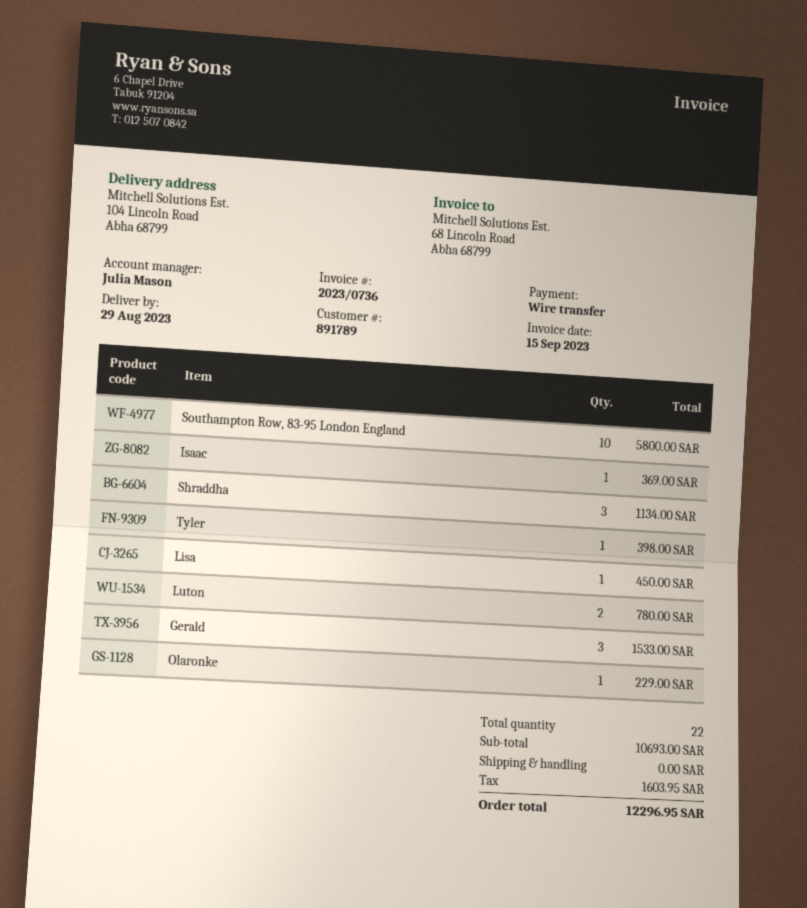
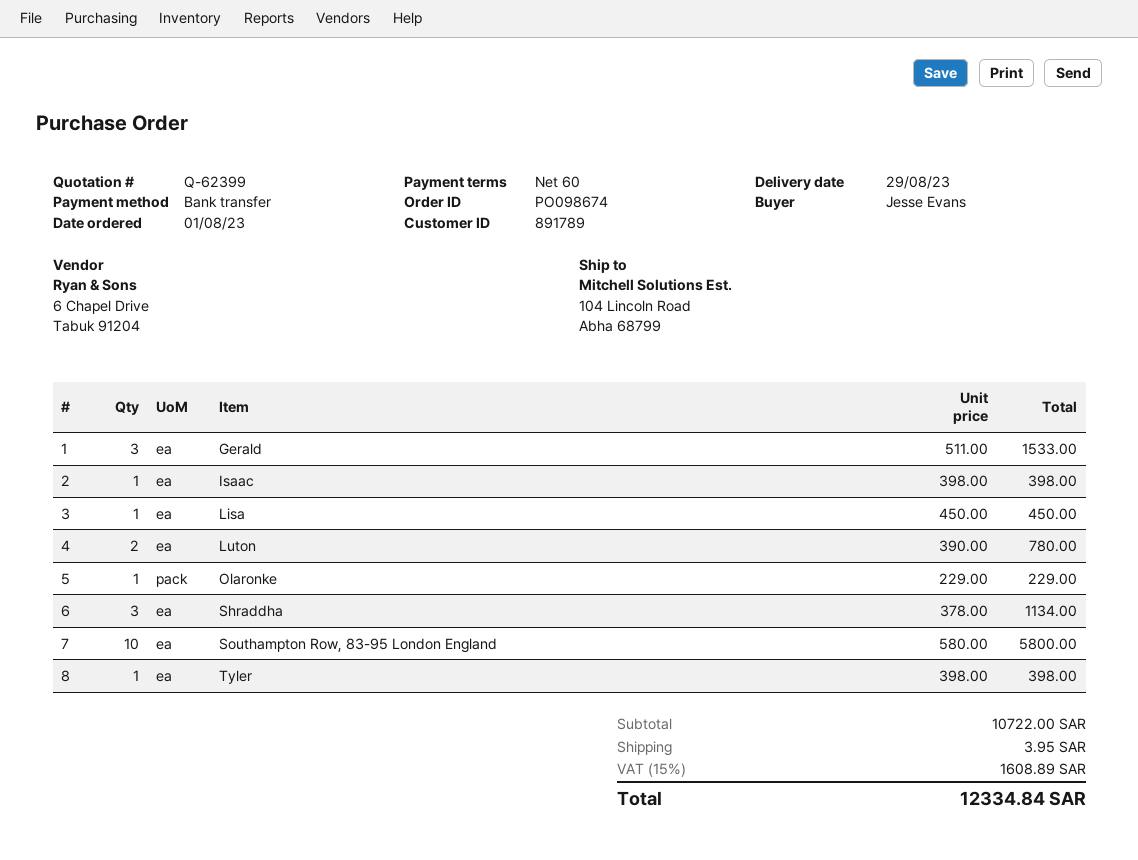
Isaac: 1 for 369.00 -> 1 for 398.00
subtotal: 10693.00 -> 10722.00
shipping: 0.00 -> 3.95
tax: 1603.95 -> 1608.89
total: 12296.95 -> 12334.84

